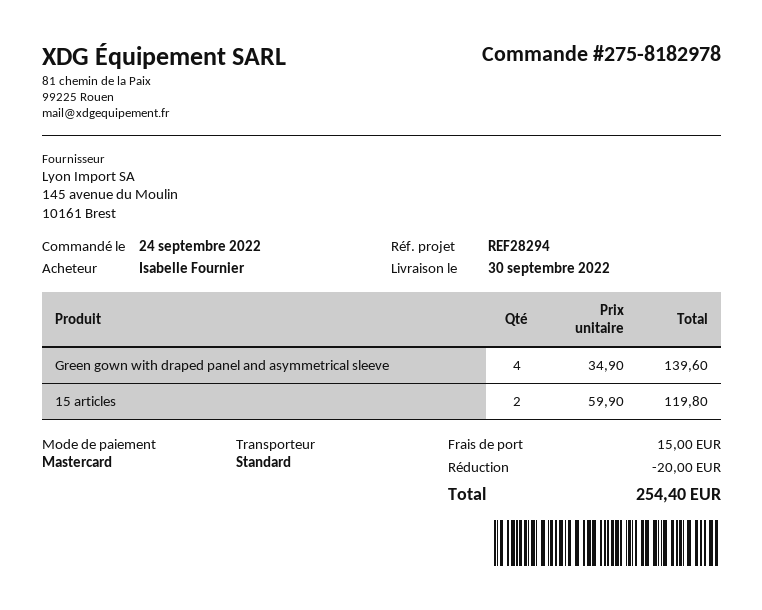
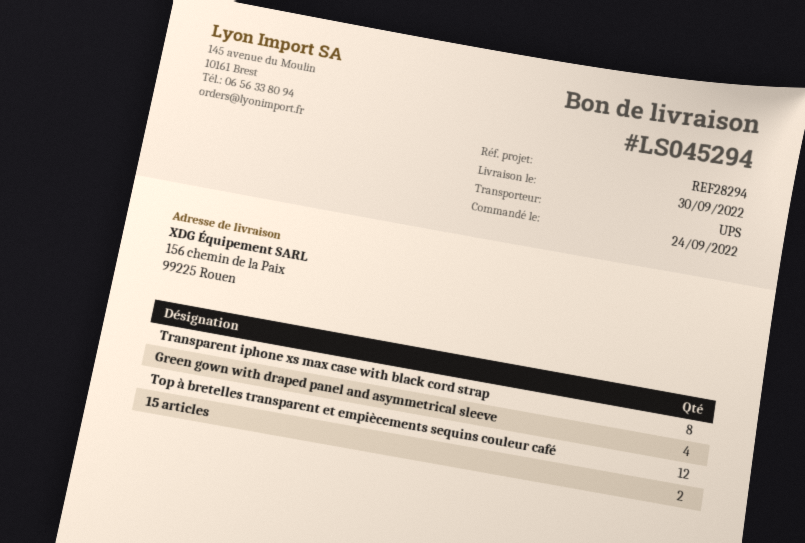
shipping method: standard -> UPS
Transparent iphone xs max case with black cord strap: none -> 8
Top à bretelles transparent et empiècements sequins couleur café: none -> 12

